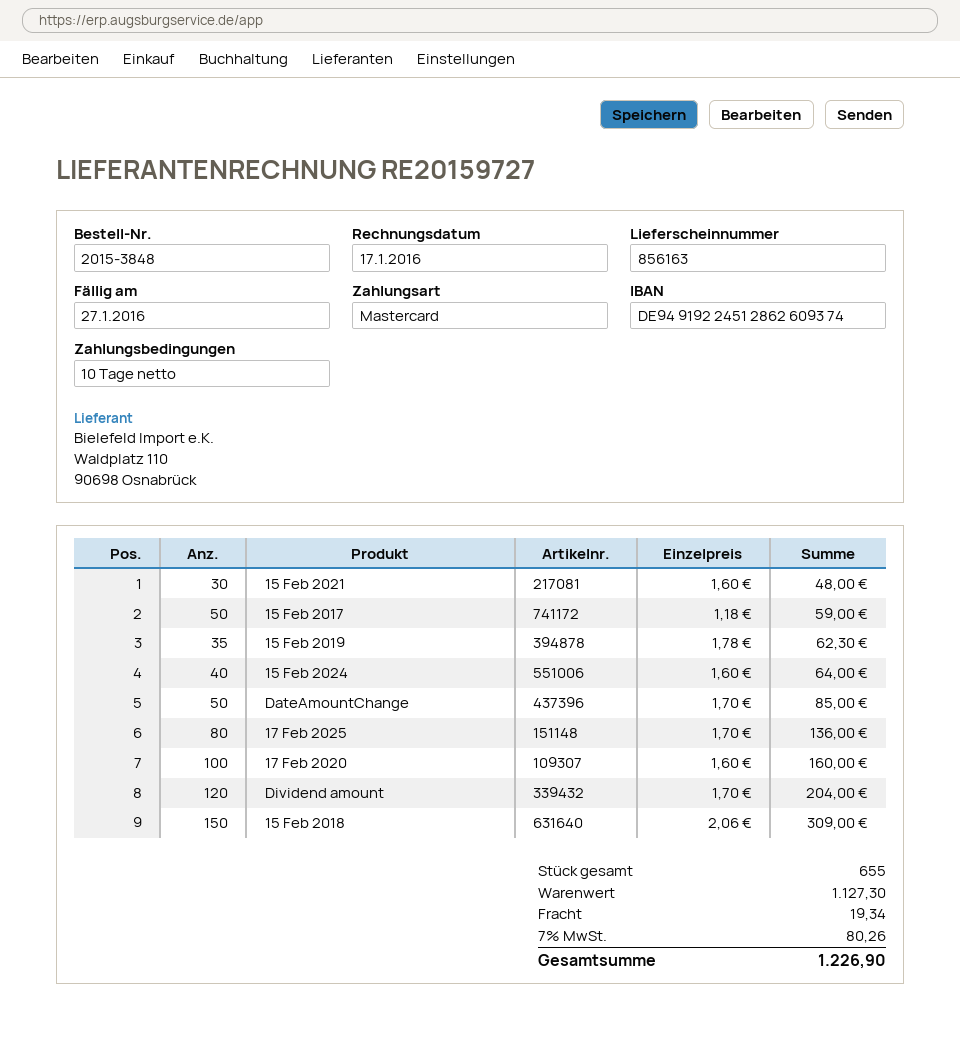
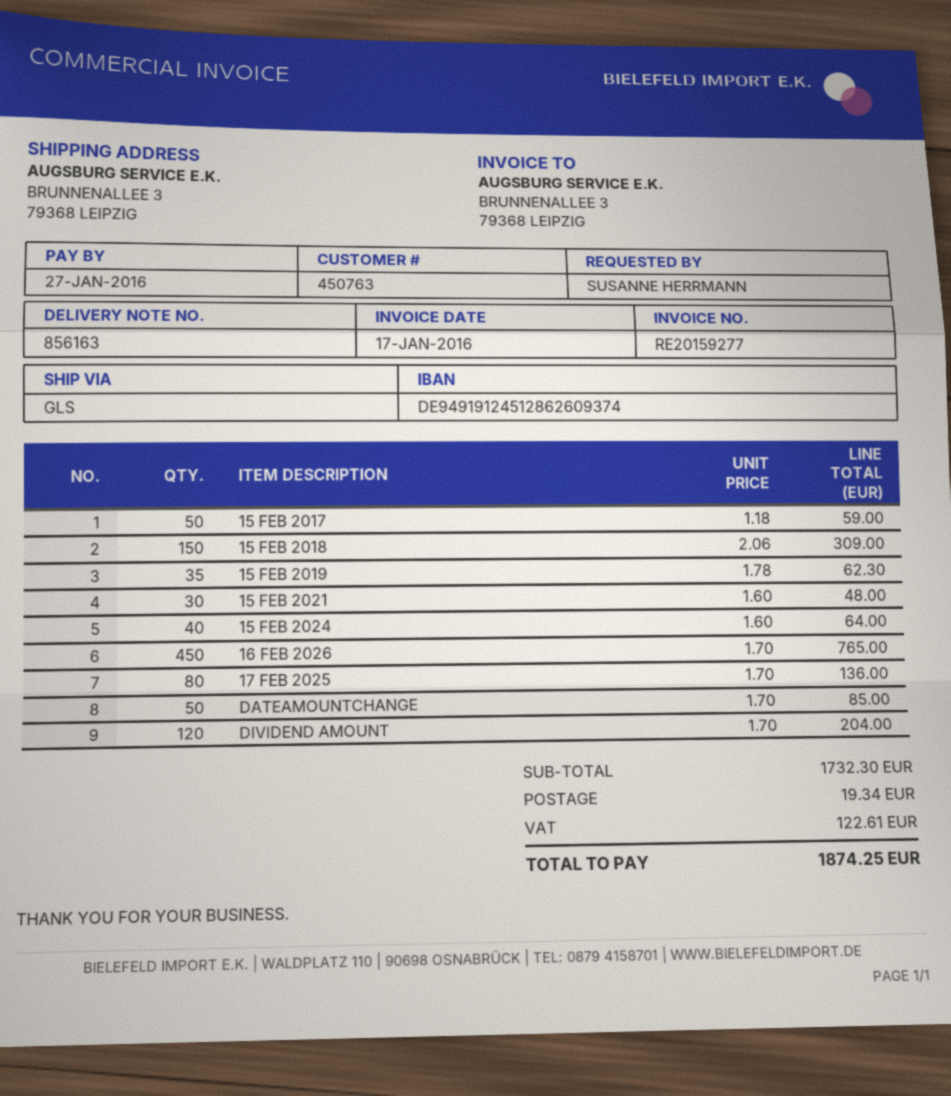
invoice number: RE20159727 -> RE20159277
bank account: DE94919224512862609374 -> DE94919124512862609374
17 Feb 2020: 100 x 1.60 = 160.00 -> none
16 FEB 2026: none -> 450 x 1.70 = 765.00
subtotal: 1127.30 -> 1732.30
tax: 80.26 -> 122.61
total: 1226.90 -> 1874.25

